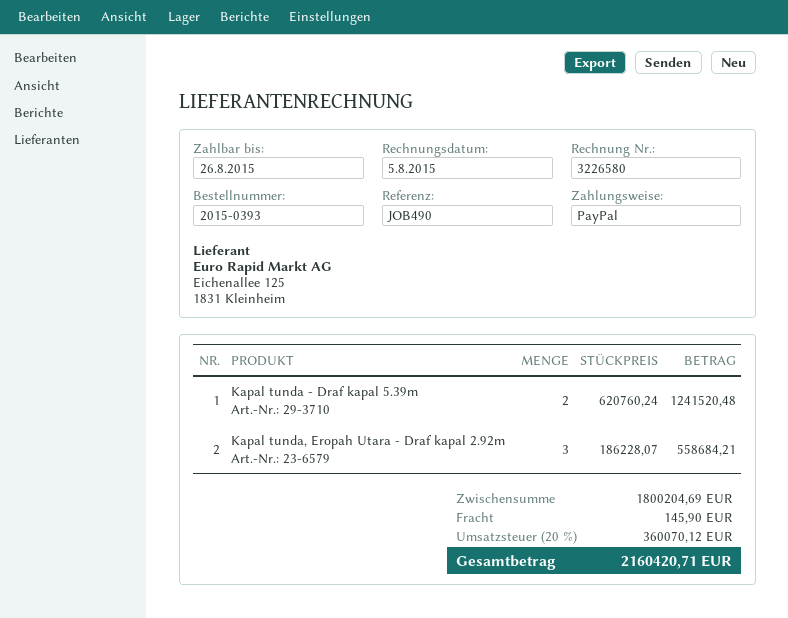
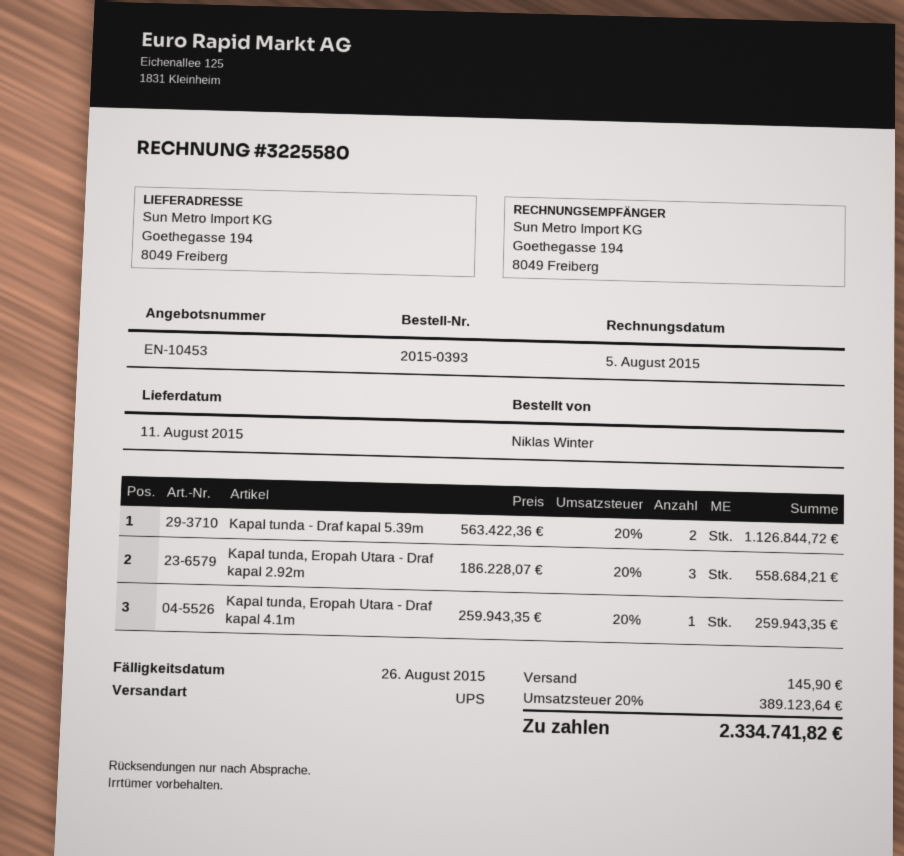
invoice number: 3226580 -> 3225580
Kapal tunda - Draf kapal 5.39m: 2 x 620760.24 = 1241520.48 -> 2 x 563422.36 = 1126844.72
Kapal tunda, Eropah Utara - Draf kapal 4.1m: none -> 1 x 259943.35 = 259943.35
tax: 20% = 360070.12 -> 20% = 389123.64
total: 2160420.71 -> 2334741.82

